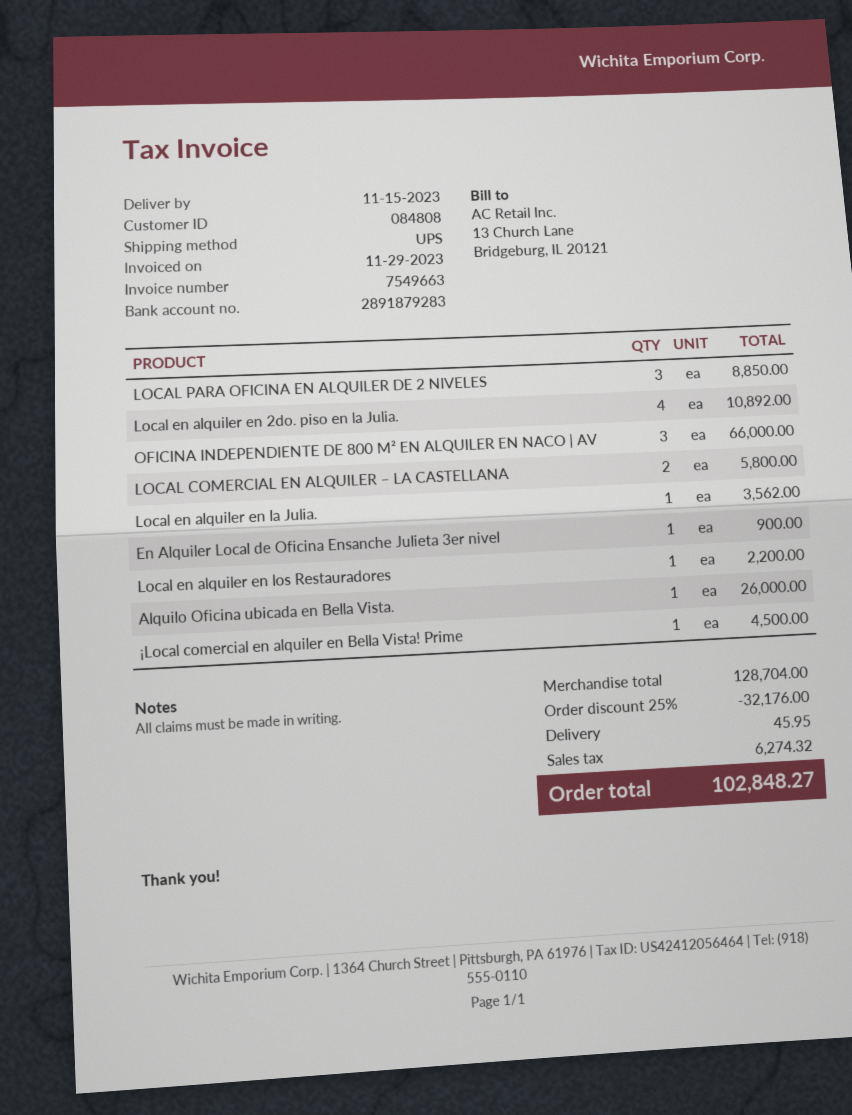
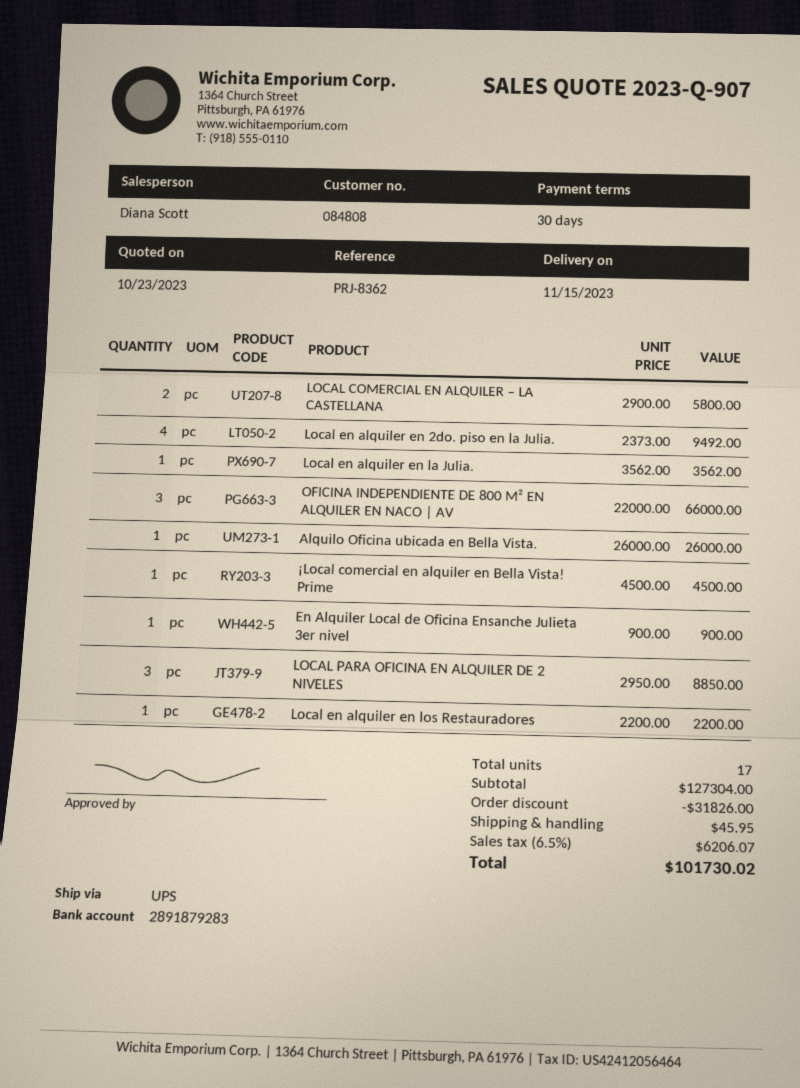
Local en alquiler en 2do. piso en la Julia.: 4 for 10892.00 -> 4 for 9492.00
subtotal: 128704.00 -> 127304.00
discount: 32176.00 -> 31826.00
tax: 6274.32 -> 6206.07
total: 102848.27 -> 101730.02

